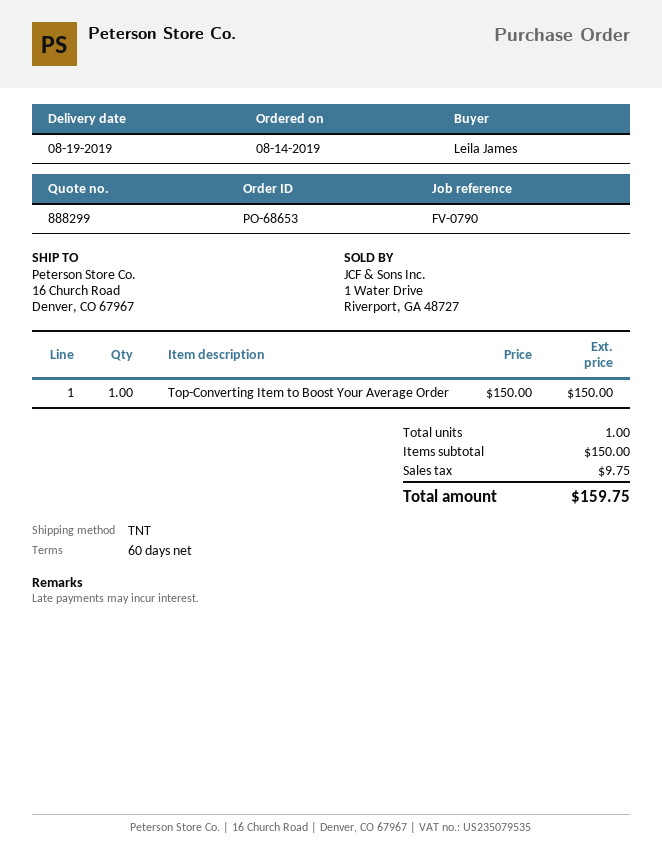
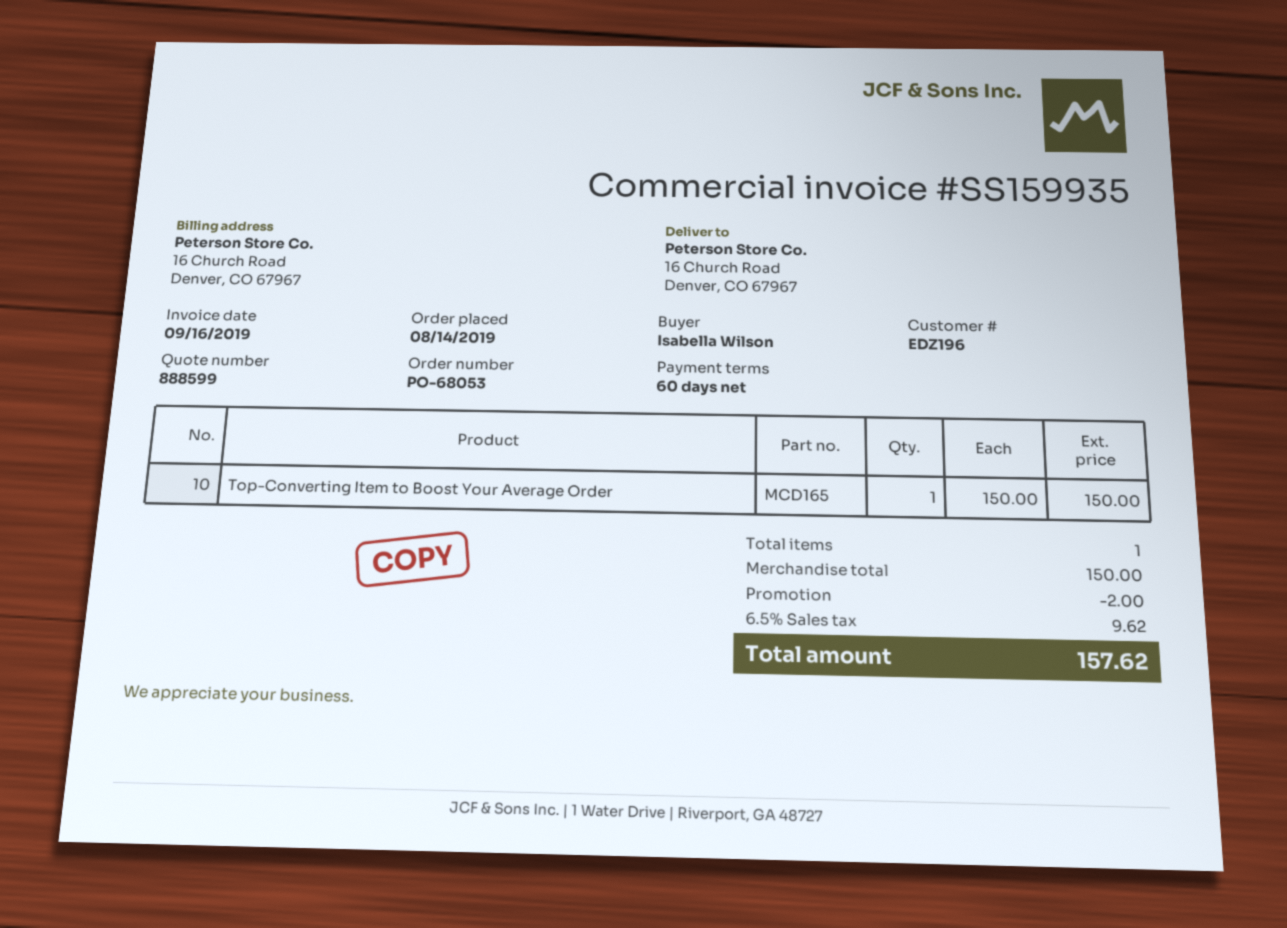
quote number: 888299 -> 888599
order number: PO-68653 -> PO-68053
ordered by: Leila James -> Isabella Wilson
discount: none -> 2.00
tax: 9.75 -> 9.62
total: 159.75 -> 157.62

